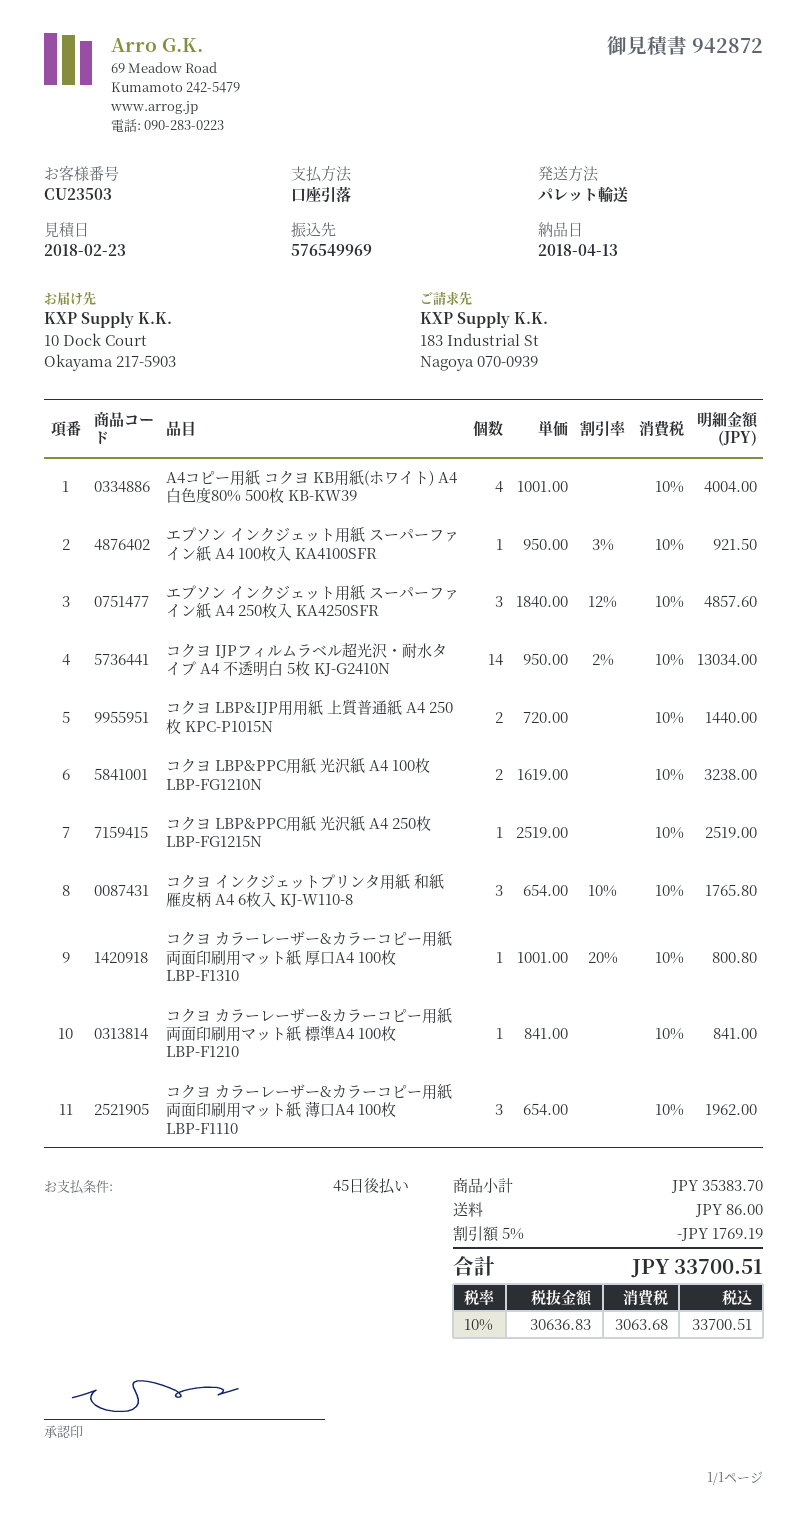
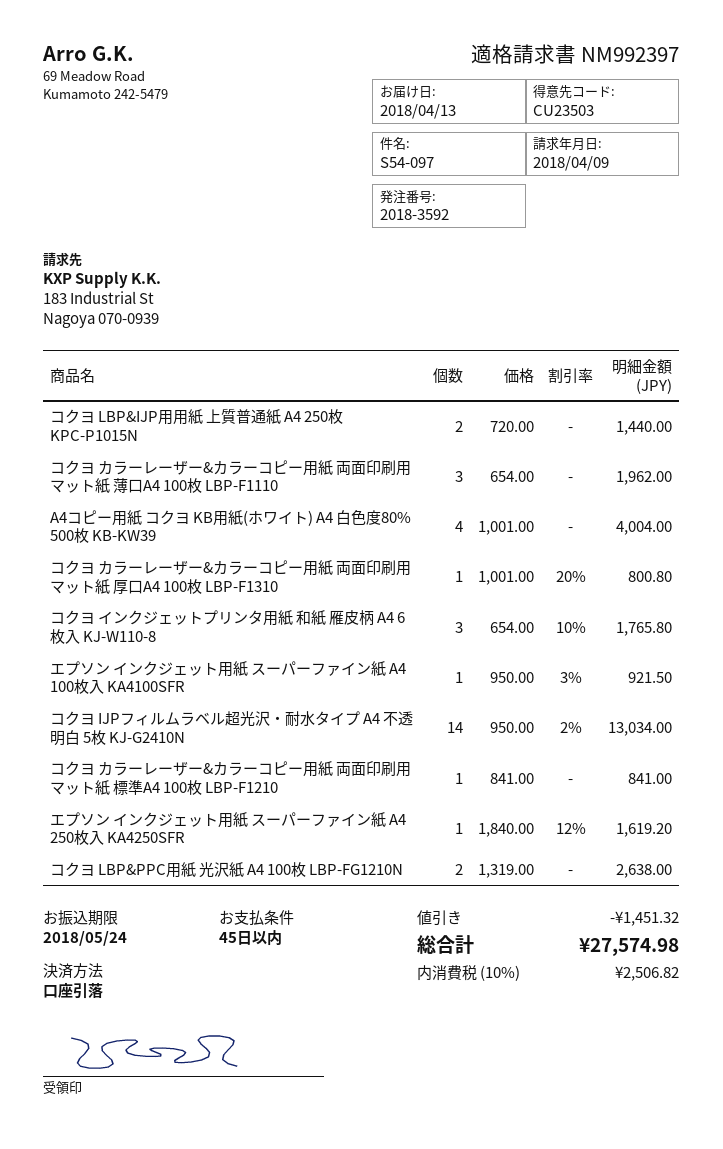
エプソン インクジェット用紙 スーパーファイン紙 A4 250枚入 KA4250SFR: 3 x 1840.00 - 12% = 4857.60 -> 1 x 1840.00 - 12% = 1619.20
コクヨ LBP&PPC用紙 光沢紙 A4 100枚 LBP-FG1210N: 2 x 1619.00 = 3238.00 -> 2 x 1319.00 = 2638.00
コクヨ LBP&PPC用紙 光沢紙 A4 250枚 LBP-FG1215N: 1 x 2519.00 = 2519.00 -> none
discount: 1769.19 -> 1451.32
shipping: 86.00 -> none
tax: 10% = 3063.68 -> 10% = 2506.82
total: 33700.51 -> 27574.98

